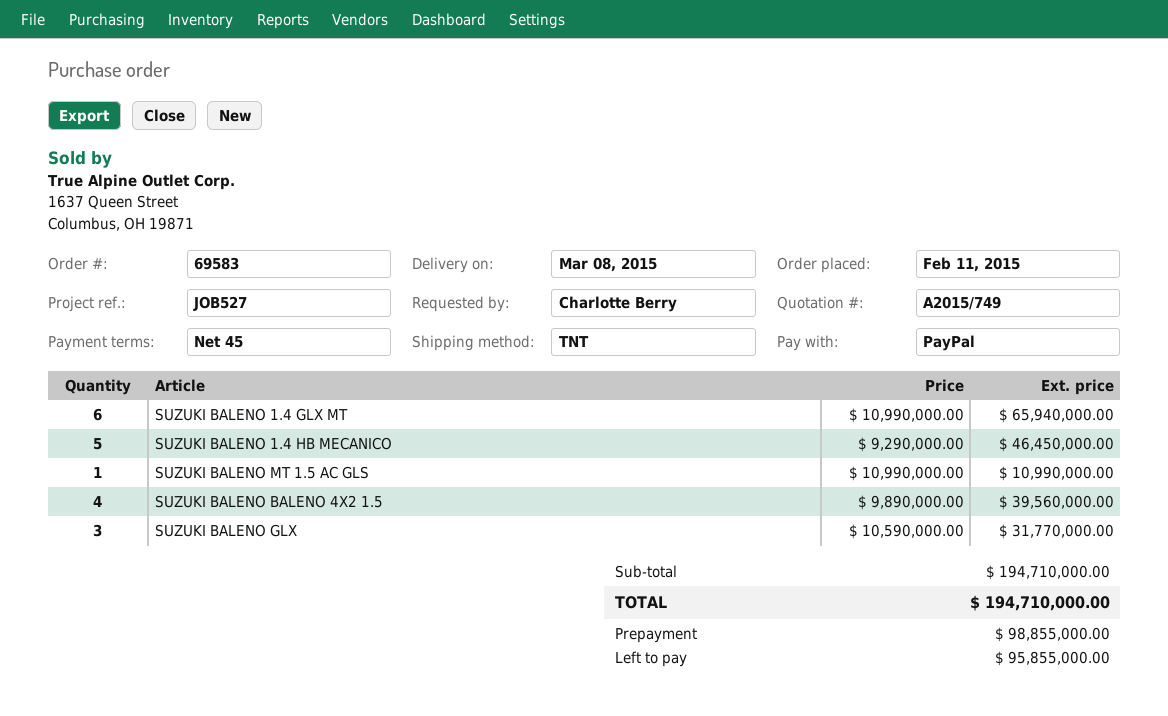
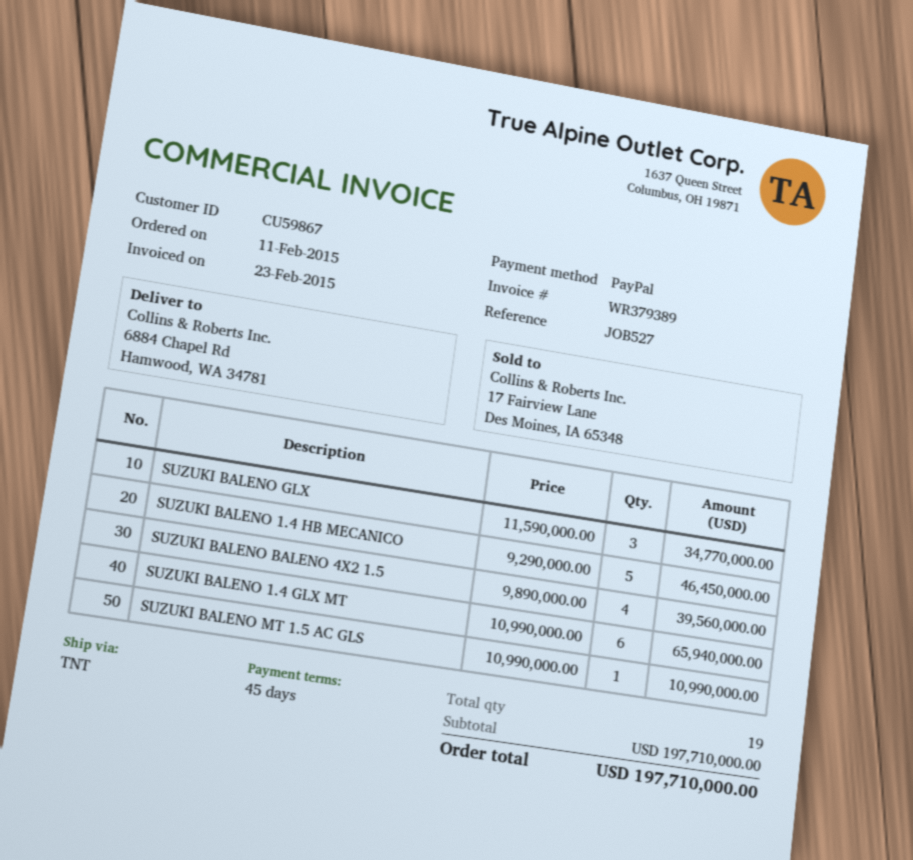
SUZUKI BALENO GLX: 3 x 10590000.00 = 31770000.00 -> 3 x 11590000.00 = 34770000.00
subtotal: 194710000.00 -> 197710000.00
total: 194710000.00 -> 197710000.00

